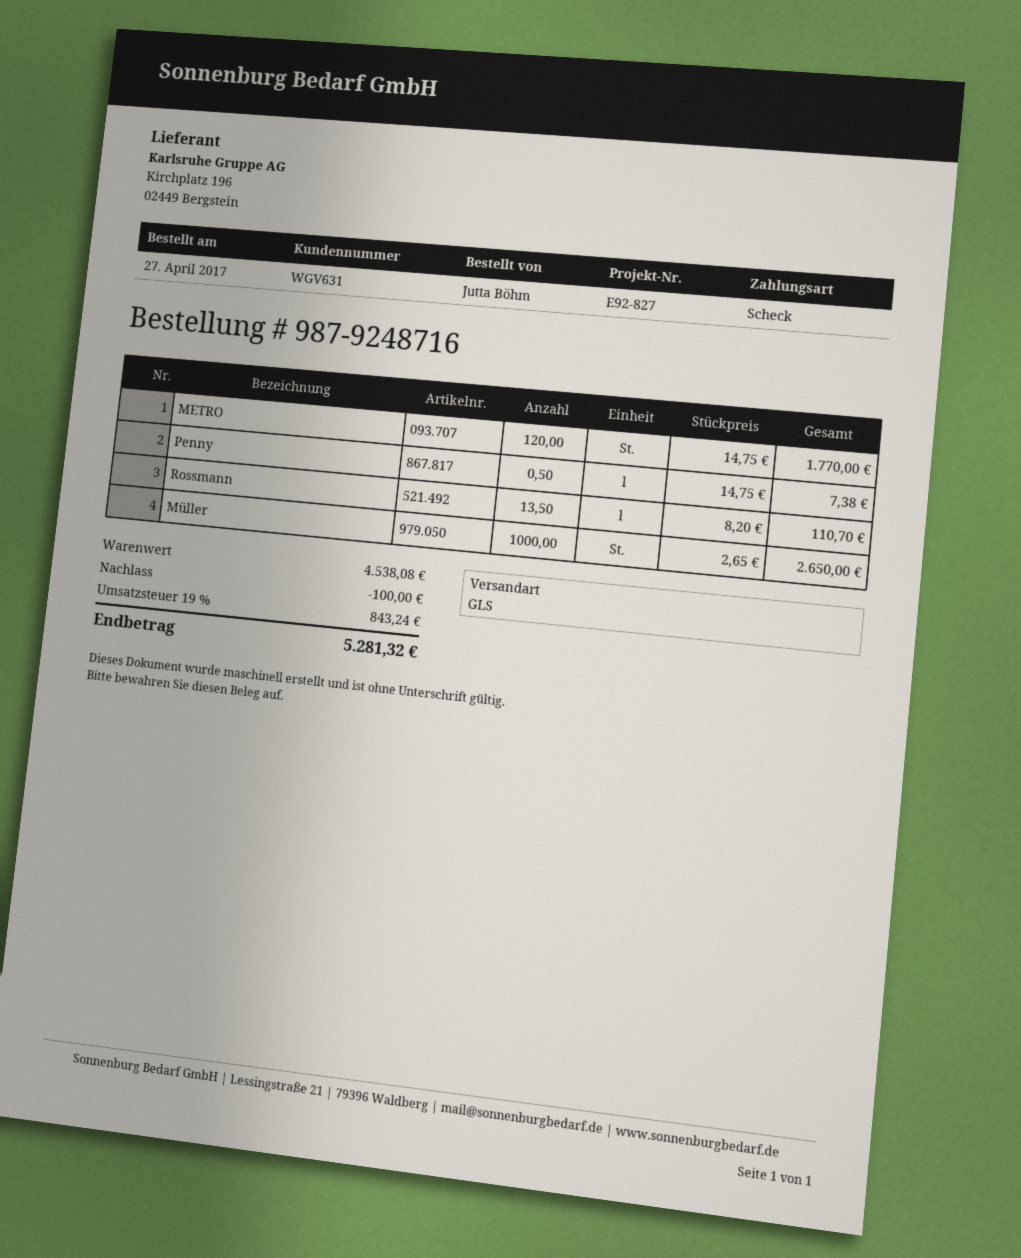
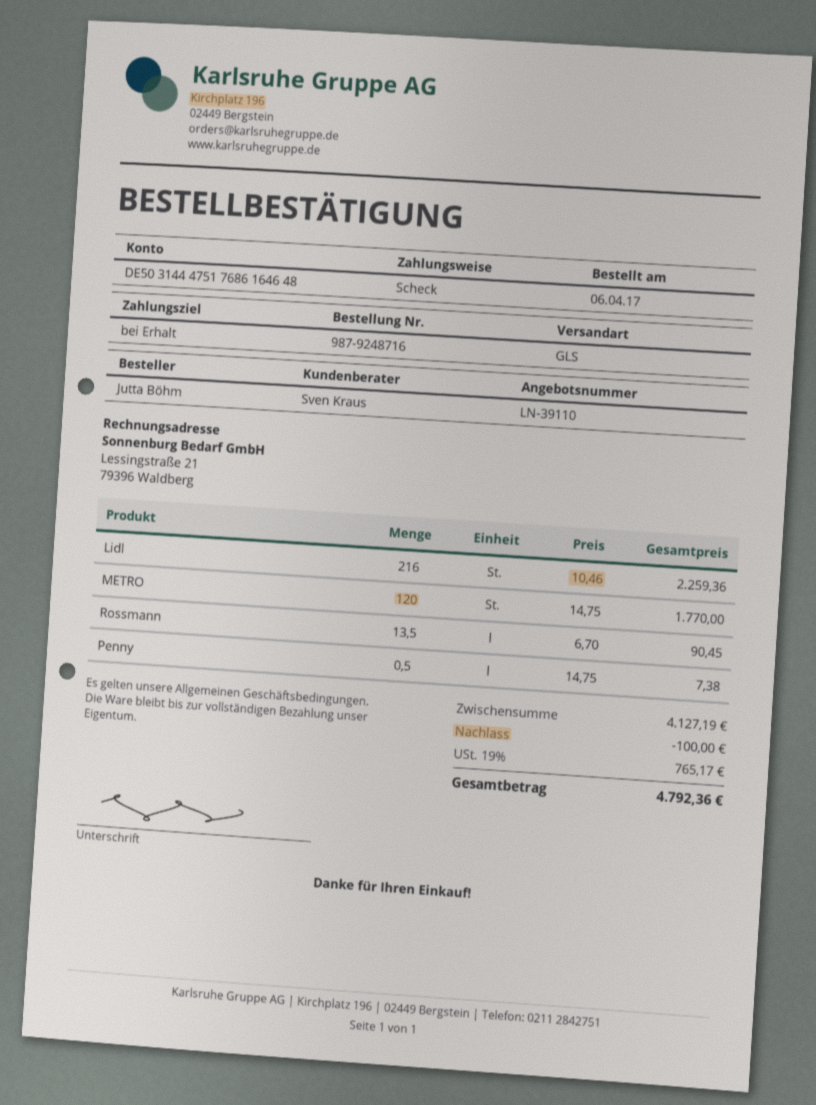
order date: 2017-04-27 -> 2017-04-06
Rossmann: 13.5 x 8.20 = 110.70 -> 13.5 x 6.70 = 90.45
Müller: 1000 x 2.65 = 2650.00 -> none
Lidl: none -> 216 x 10.46 = 2259.36
subtotal: 4538.08 -> 4127.19
tax: 19% = 843.24 -> 19% = 765.17
total: 5281.32 -> 4792.36

